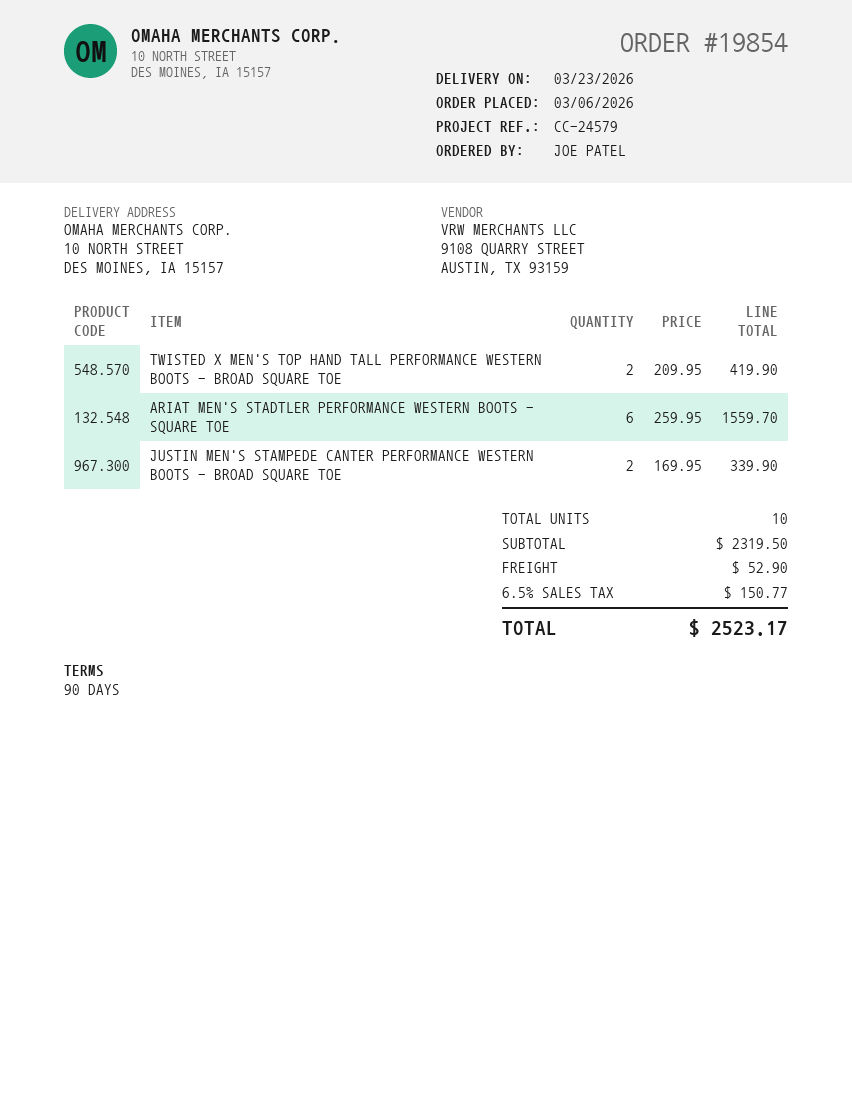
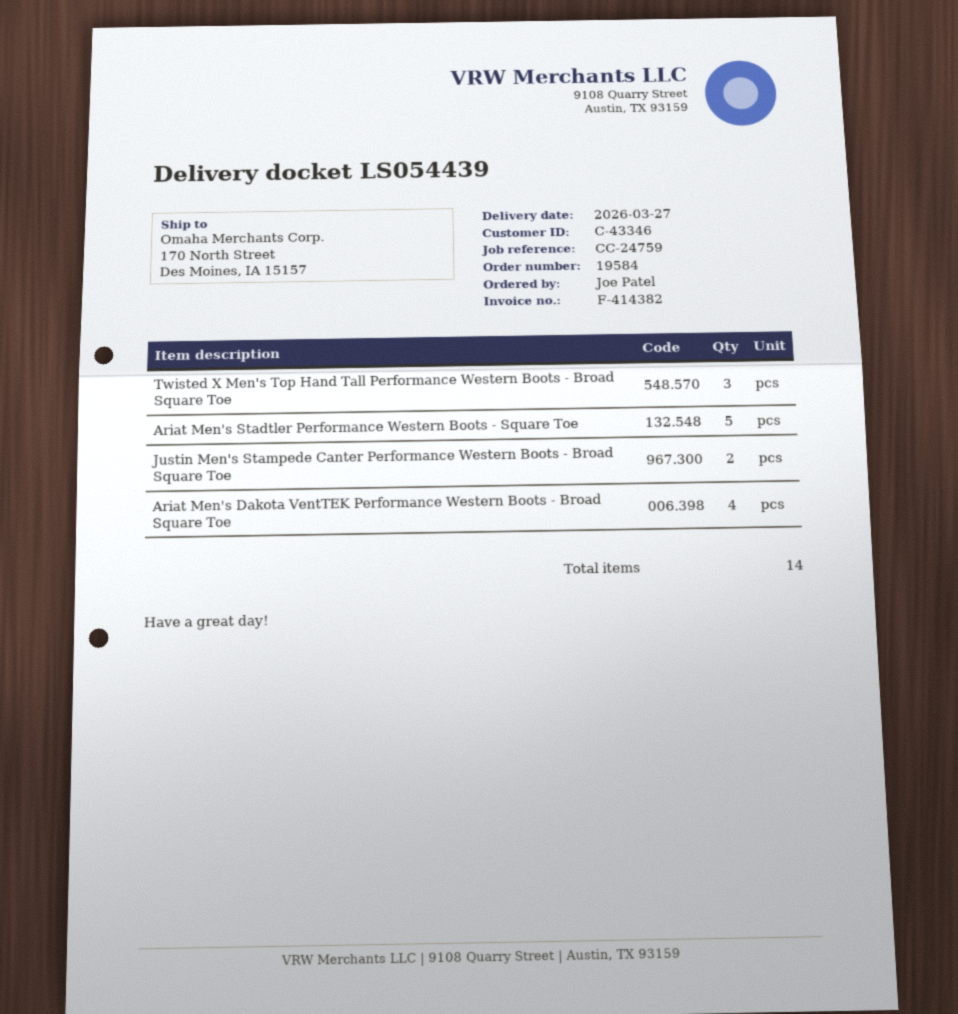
order number: 19854 -> 19584
delivery date: 2026-03-23 -> 2026-03-27
reference: CC-24579 -> CC-24759
ship to: 10 NORTH STREET, DES MOINES, IA 15157 -> 170 North Street, Des Moines, IA 15157
TWISTED X MEN'S TOP HAND TALL PERFORMANCE WESTERN BOOTS - BROAD SQUARE TOE: 2 -> 3
ARIAT MEN'S STADTLER PERFORMANCE WESTERN BOOTS - SQUARE TOE: 6 -> 5
Ariat Men's Dakota VentTEK Performance Western Boots - Broad Square Toe: none -> 4
total quantity: 10 -> 14

